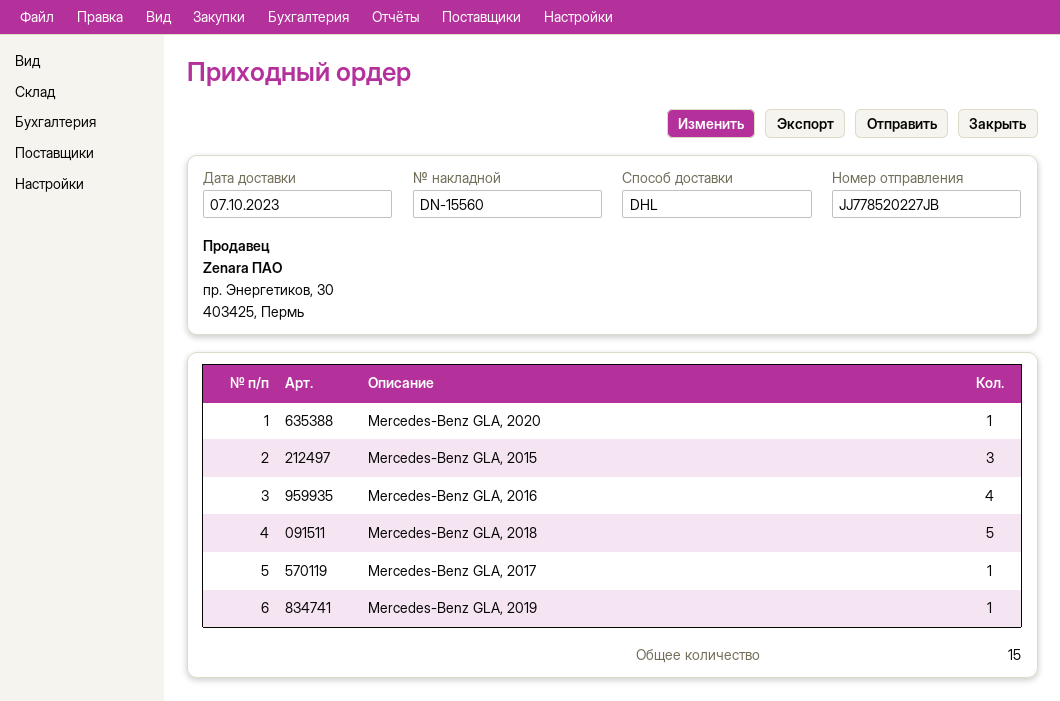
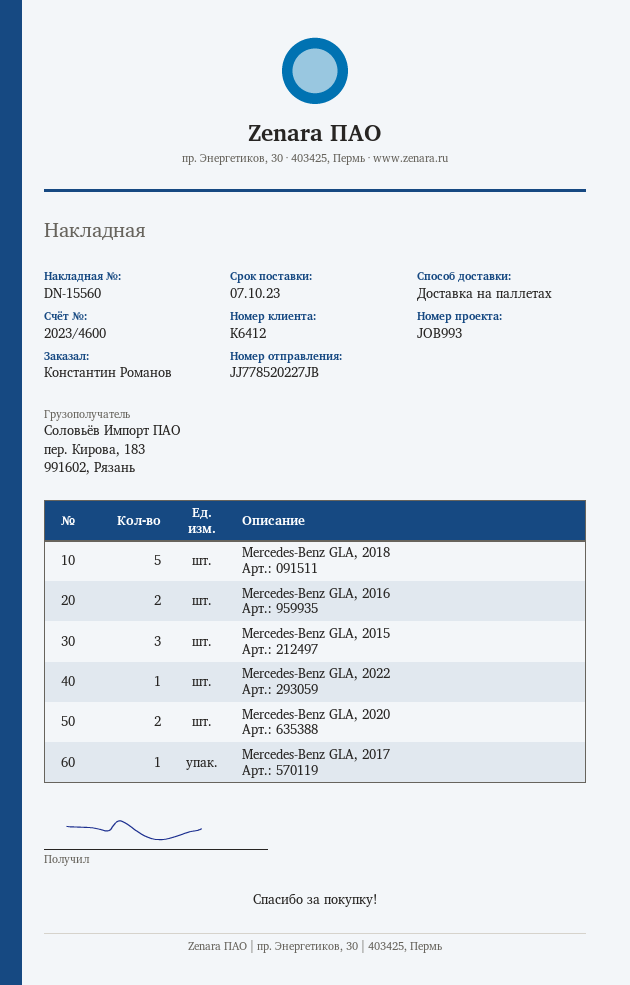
shipping method: DHL -> pallet freight
Mercedes-Benz GLA, 2020: 1 -> 2
Mercedes-Benz GLA, 2016: 4 -> 2
Mercedes-Benz GLA, 2019: 1 -> none
Mercedes-Benz GLA, 2022: none -> 1

